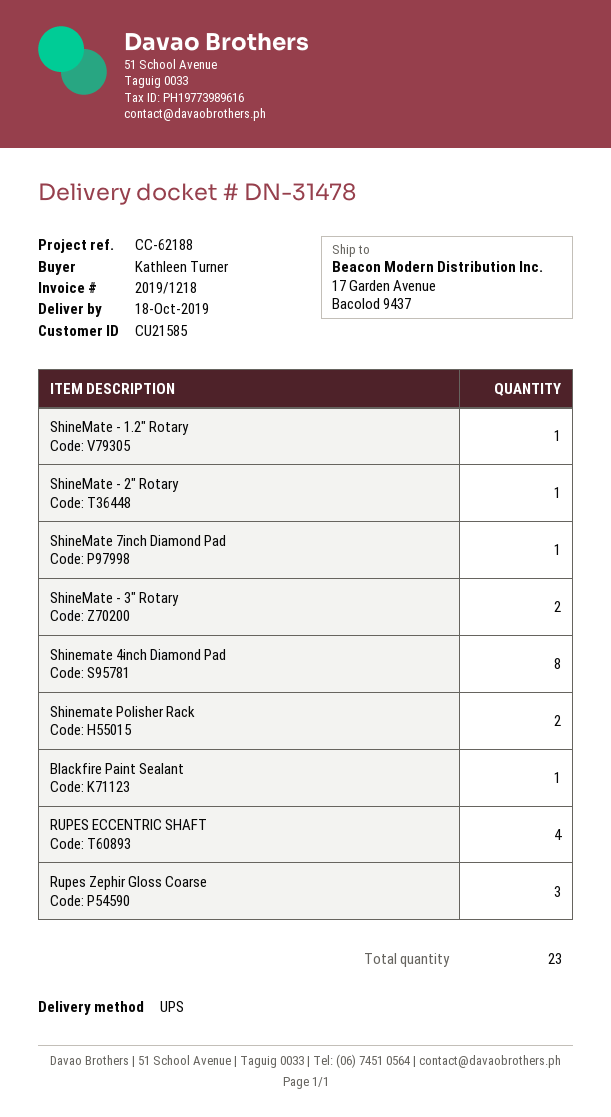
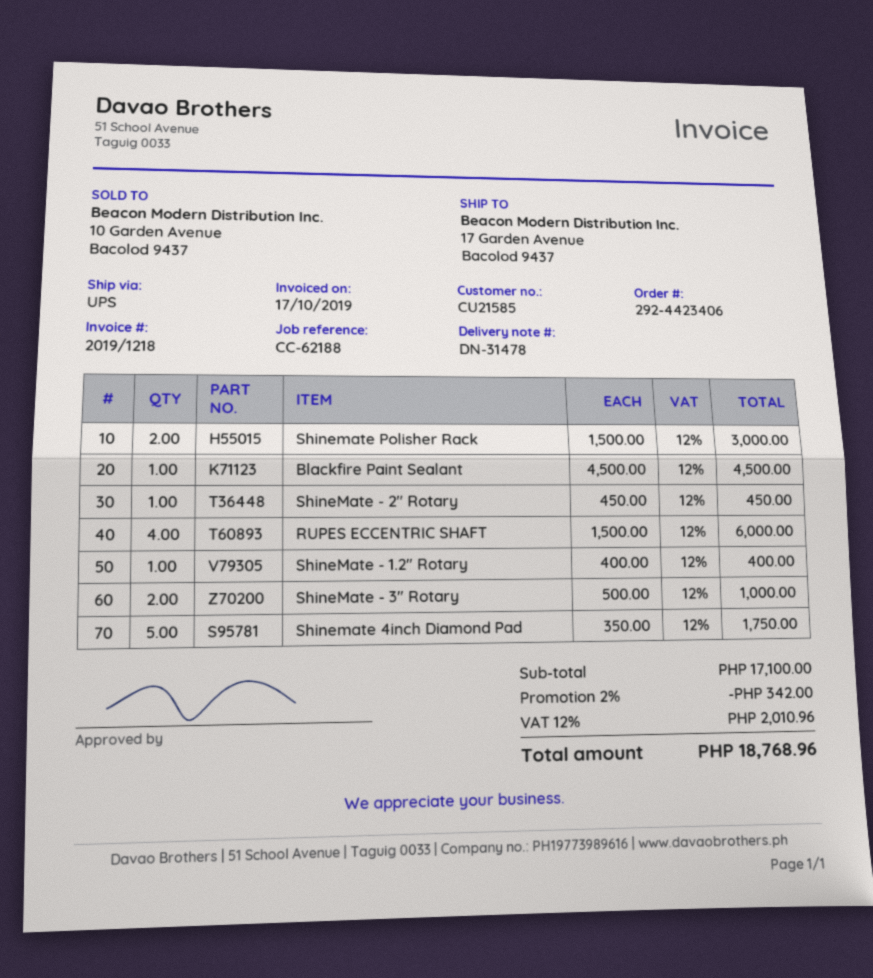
ShineMate 7inch Diamond Pad: 1 -> none
Shinemate 4inch Diamond Pad: 8 -> 5
Rupes Zephir Gloss Coarse: 3 -> none

